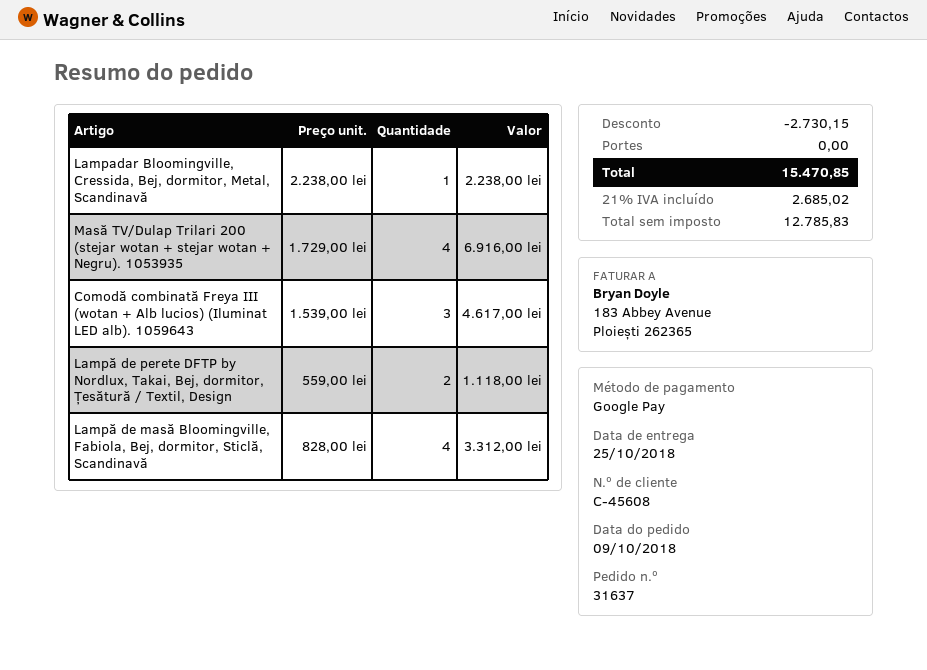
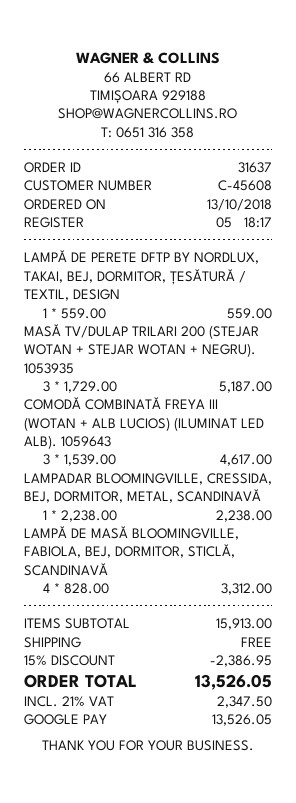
order date: 2018-10-09 -> 2018-10-13
Masă TV/Dulap Trilari 200 (stejar wotan + stejar wotan + Negru). 1053935: 4 x 1729.00 = 6916.00 -> 3 x 1729.00 = 5187.00
Lampă de perete DFTP by Nordlux, Takai, Bej, dormitor, Țesătură / Textil, Design: 2 x 559.00 = 1118.00 -> 1 x 559.00 = 559.00
discount: 2730.15 -> 2386.95
tax: 21% = 2685.02 -> 21% = 2347.50
total: 15470.85 -> 13526.05

